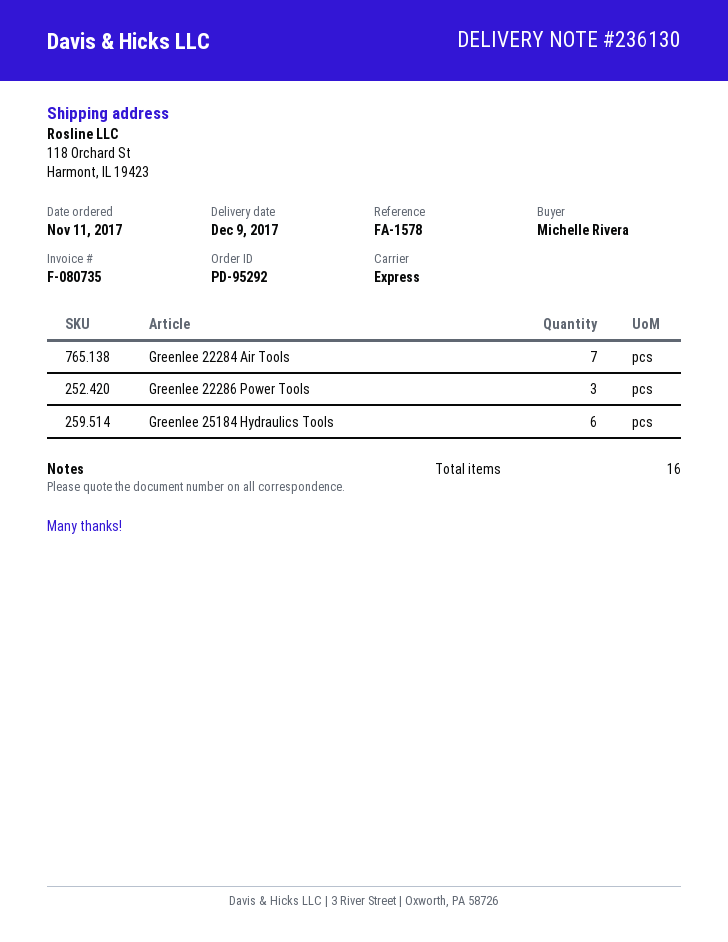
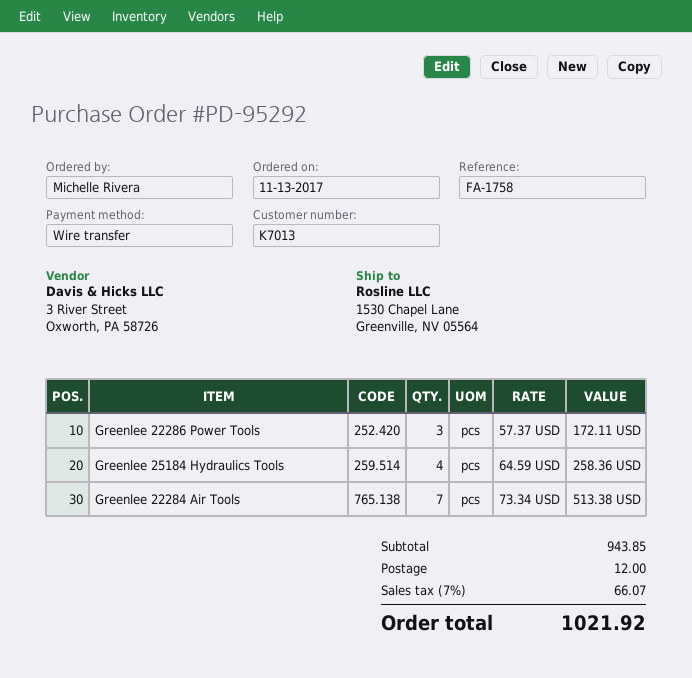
order date: 2017-11-11 -> 2017-11-13
reference: FA-1578 -> FA-1758
ship to: 118 Orchard St, Harmont, IL 19423 -> 1530 Chapel Lane, Greenville, NV 05564
Greenlee 25184 Hydraulics Tools: 6 -> 4

